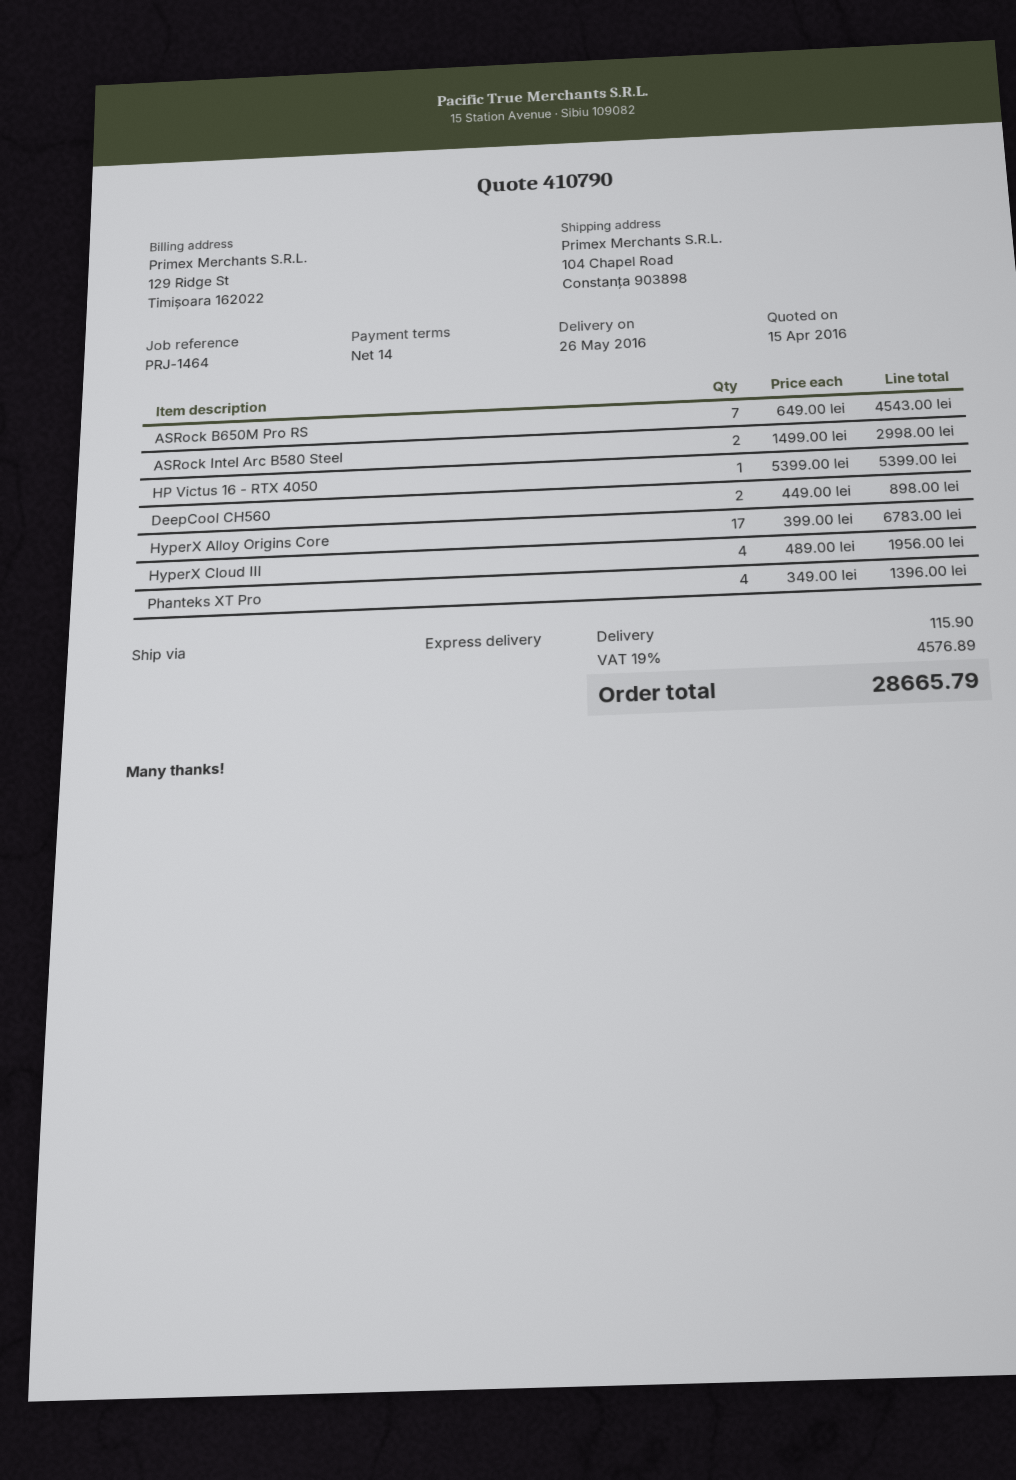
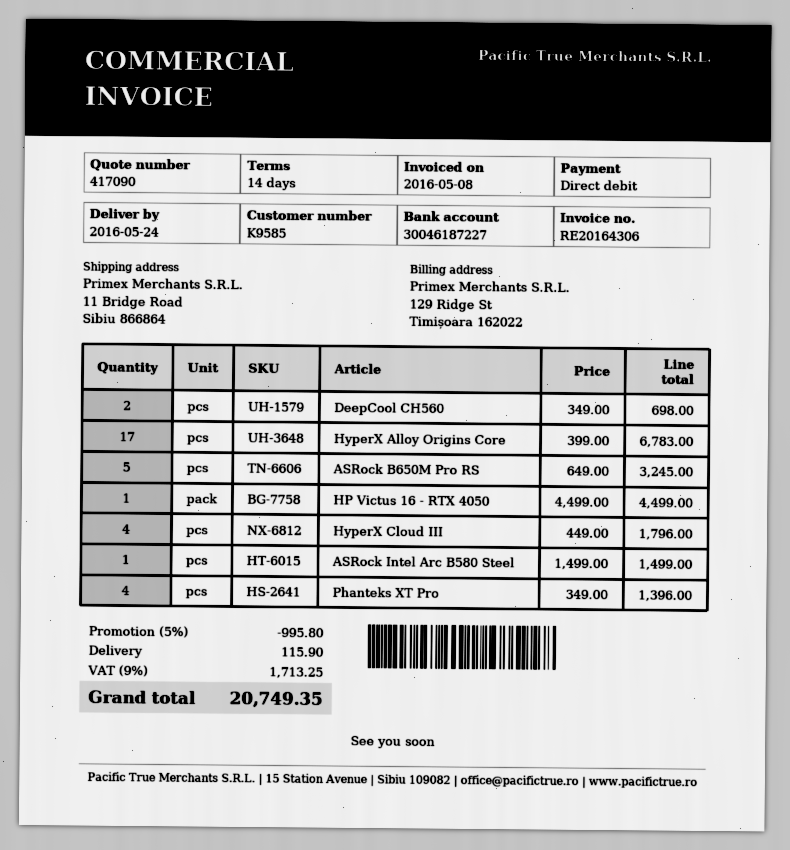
quote number: 410790 -> 417090
delivery date: 2016-05-26 -> 2016-05-24
ship to: 104 Chapel Road, Constanța 903898 -> 11 Bridge Road, Sibiu 866864
ASRock B650M Pro RS: 7 x 649.00 = 4543.00 -> 5 x 649.00 = 3245.00
ASRock Intel Arc B580 Steel: 2 x 1499.00 = 2998.00 -> 1 x 1499.00 = 1499.00
HP Victus 16 - RTX 4050: 1 x 5399.00 = 5399.00 -> 1 x 4499.00 = 4499.00
DeepCool CH560: 2 x 449.00 = 898.00 -> 2 x 349.00 = 698.00
HyperX Cloud III: 4 x 489.00 = 1956.00 -> 4 x 449.00 = 1796.00
discount: none -> 5% = 995.80
tax: 19% = 4576.89 -> 9% = 1713.25
total: 28665.79 -> 20749.35

